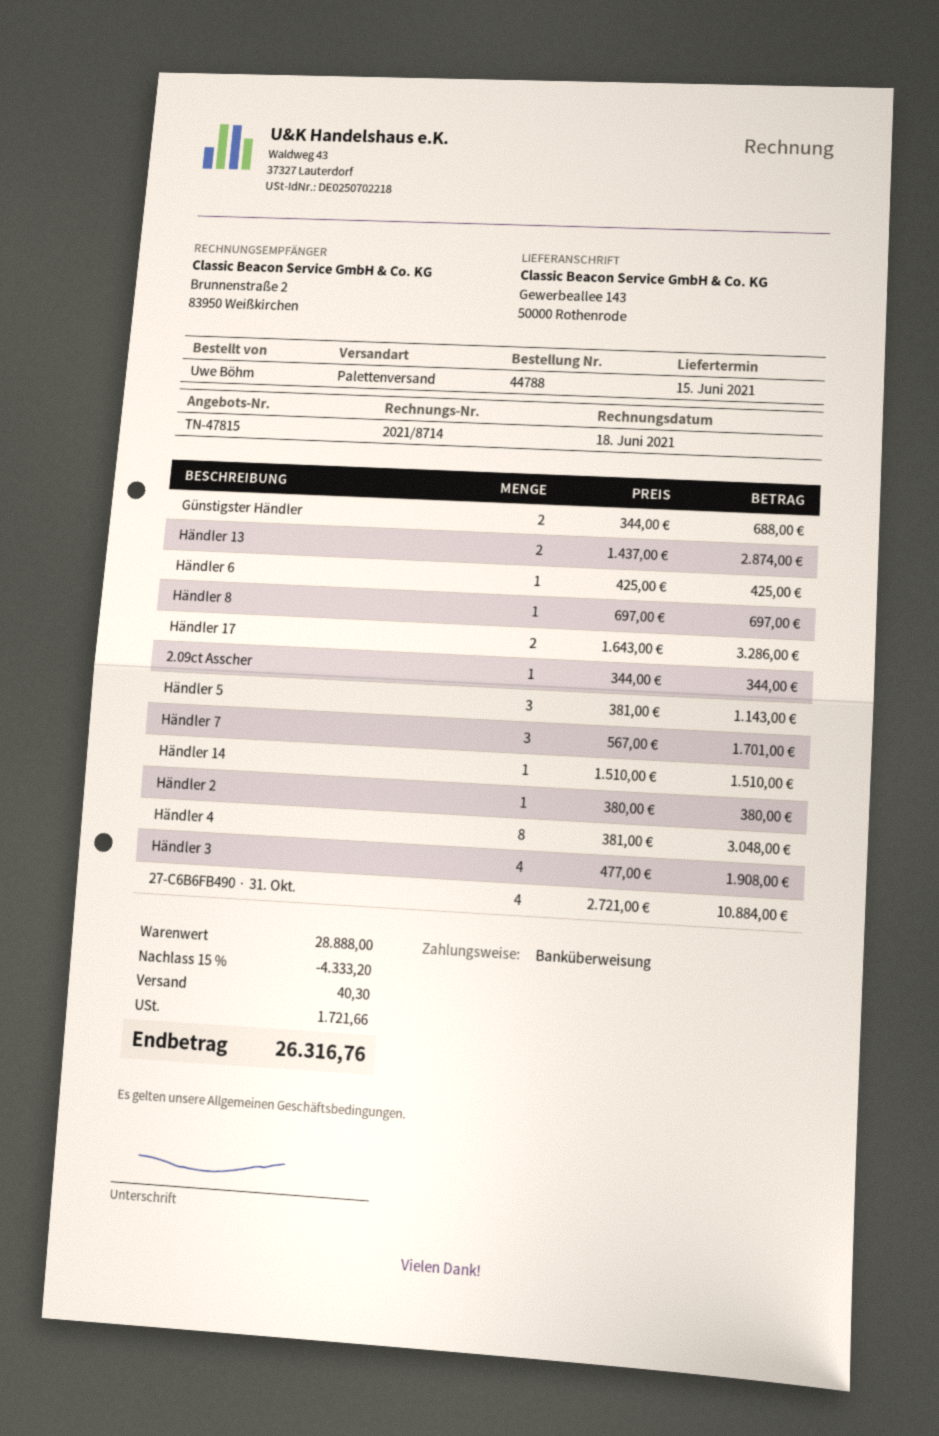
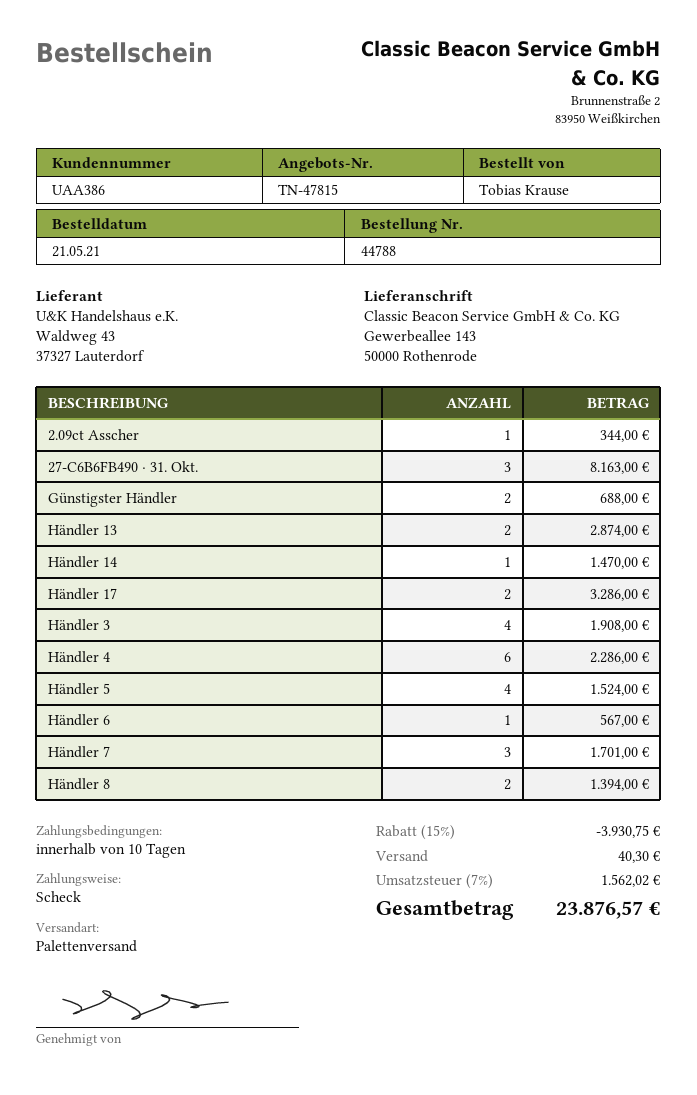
ordered by: Uwe Böhm -> Tobias Krause
payment method: bank transfer -> cheque
Händler 6: 1 for 425.00 -> 1 for 567.00
Händler 8: 1 for 697.00 -> 2 for 1394.00
Händler 5: 3 for 1143.00 -> 4 for 1524.00
Händler 14: 1 for 1510.00 -> 1 for 1470.00
Händler 2: 1 for 380.00 -> none
Händler 4: 8 for 3048.00 -> 6 for 2286.00
27-C6B6FB490 · 31. Okt.: 4 for 10884.00 -> 3 for 8163.00
discount: 15% = 4333.20 -> 15% = 3930.75
tax: 1721.66 -> 1562.02
total: 26316.76 -> 23876.57

